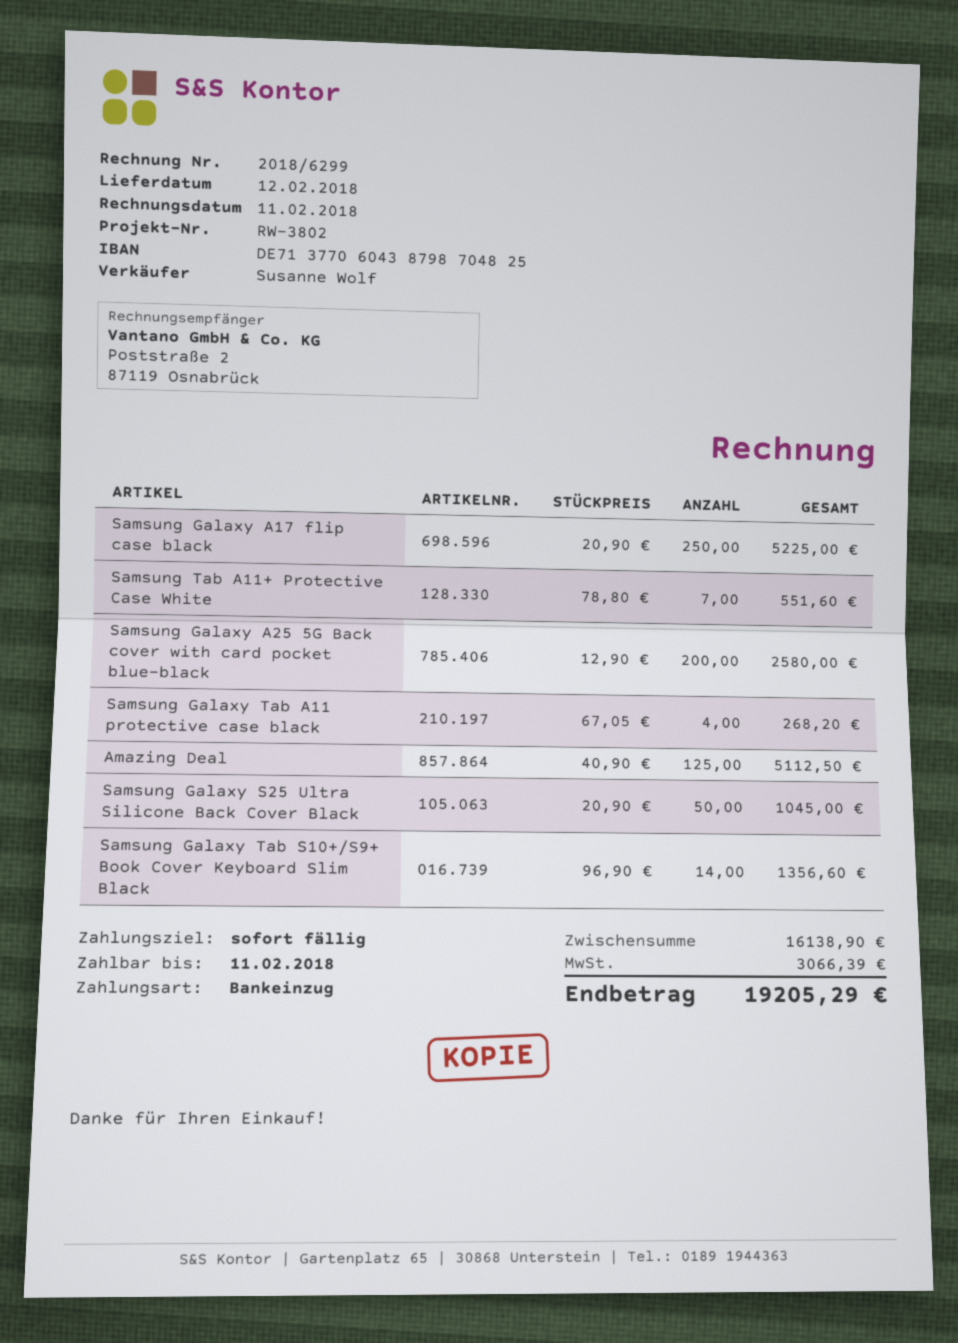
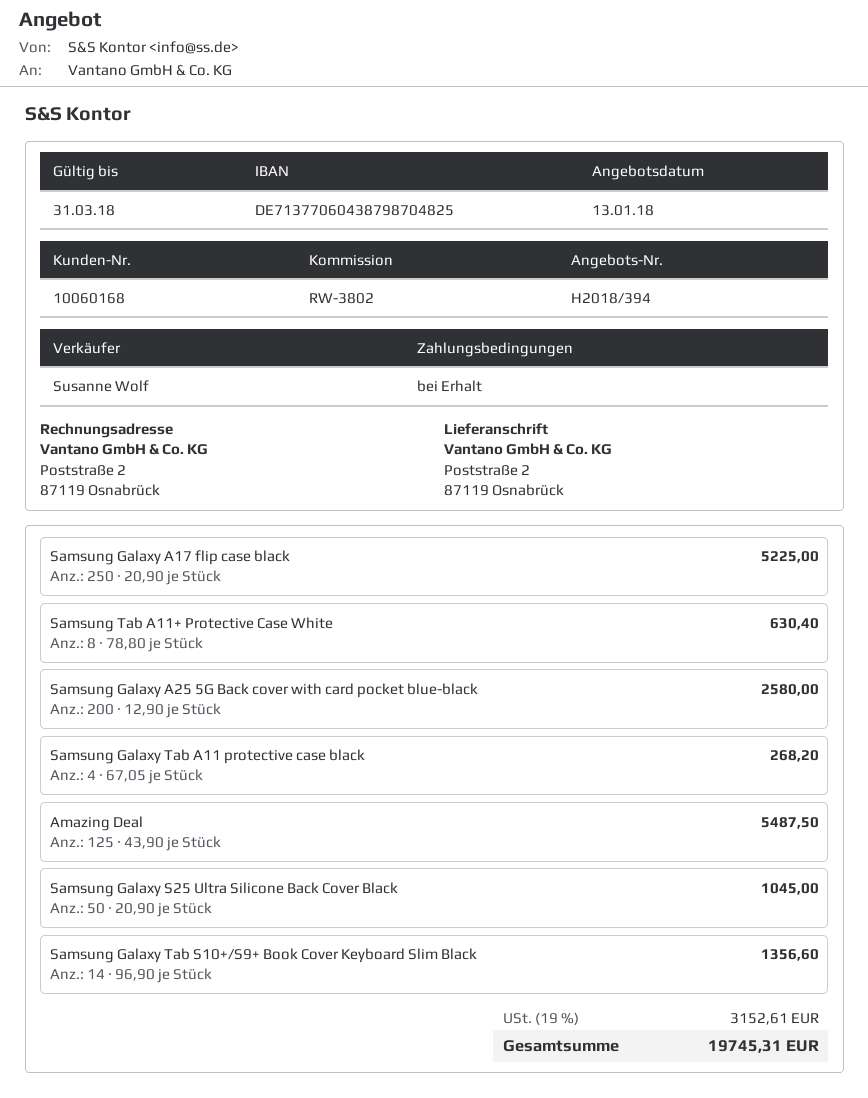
Samsung Tab A11+ Protective Case White: 7 x 78.80 = 551.60 -> 8 x 78.80 = 630.40
Amazing Deal: 125 x 40.90 = 5112.50 -> 125 x 43.90 = 5487.50
tax: 3066.39 -> 3152.61
total: 19205.29 -> 19745.31

